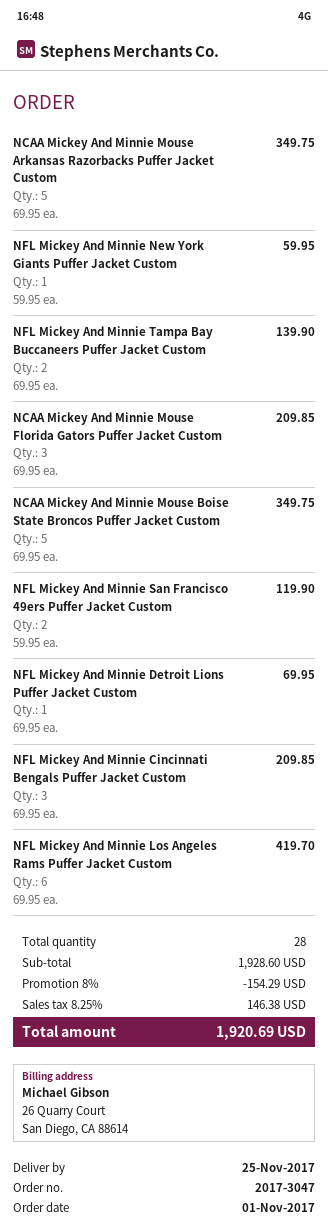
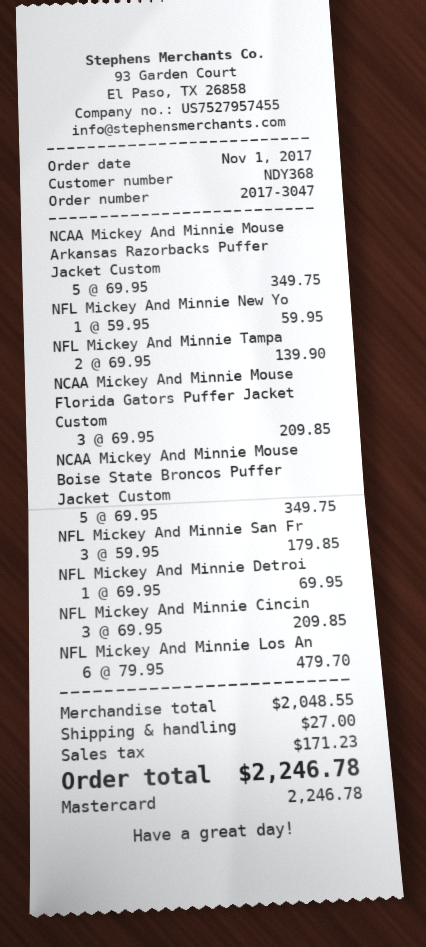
NFL Mickey And Minnie San Francisco 49ers Puffer Jacket Custom: 2 x 59.95 = 119.90 -> 3 x 59.95 = 179.85
NFL Mickey And Minnie Los Angeles Rams Puffer Jacket Custom: 6 x 69.95 = 419.70 -> 6 x 79.95 = 479.70
subtotal: 1928.60 -> 2048.55
discount: 8% = 154.29 -> none
shipping: none -> 27.00
tax: 146.38 -> 171.23
total: 1920.69 -> 2246.78

